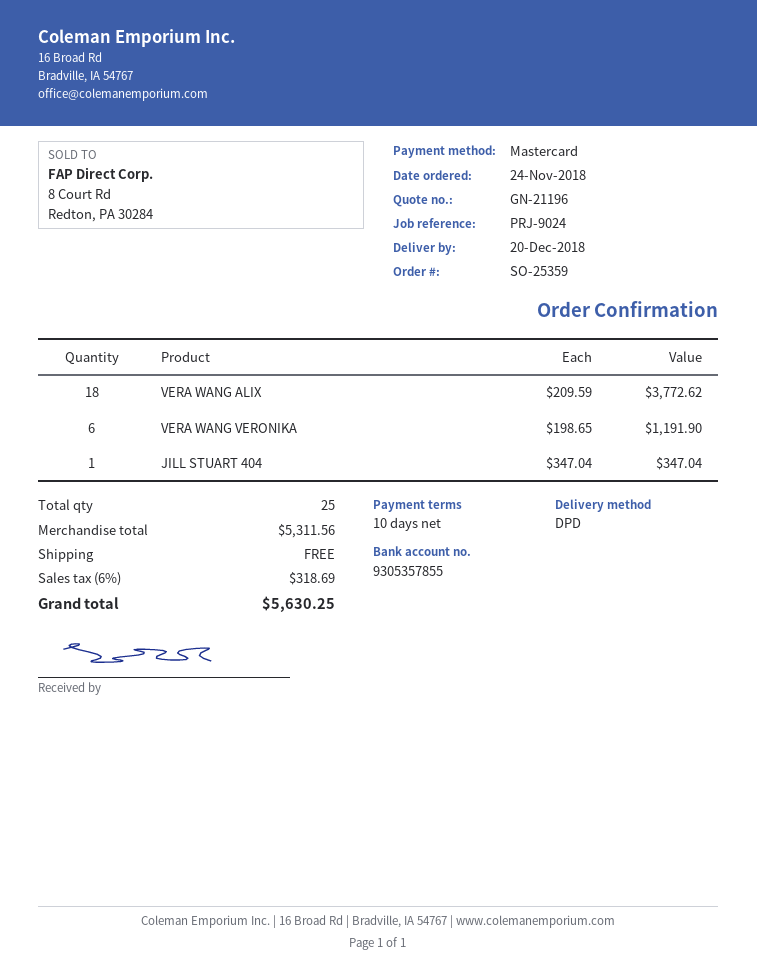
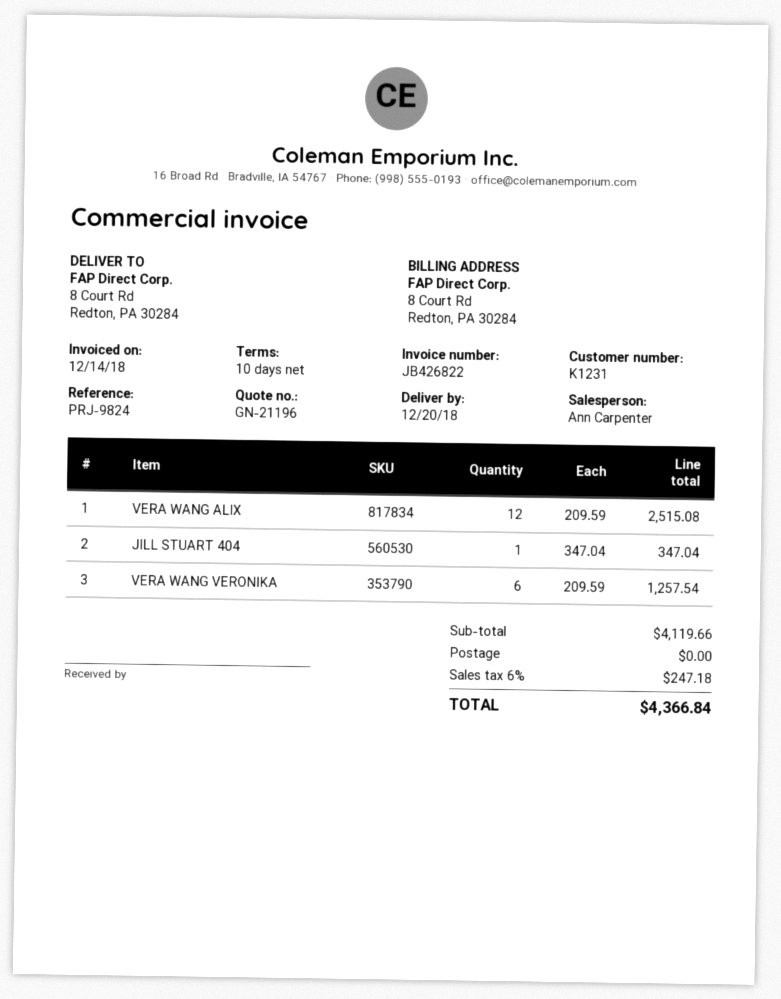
reference: PRJ-9024 -> PRJ-9824
VERA WANG ALIX: 18 x 209.59 = 3772.62 -> 12 x 209.59 = 2515.08
VERA WANG VERONIKA: 6 x 198.65 = 1191.90 -> 6 x 209.59 = 1257.54
subtotal: 5311.56 -> 4119.66
tax: 6% = 318.69 -> 6% = 247.18
total: 5630.25 -> 4366.84

